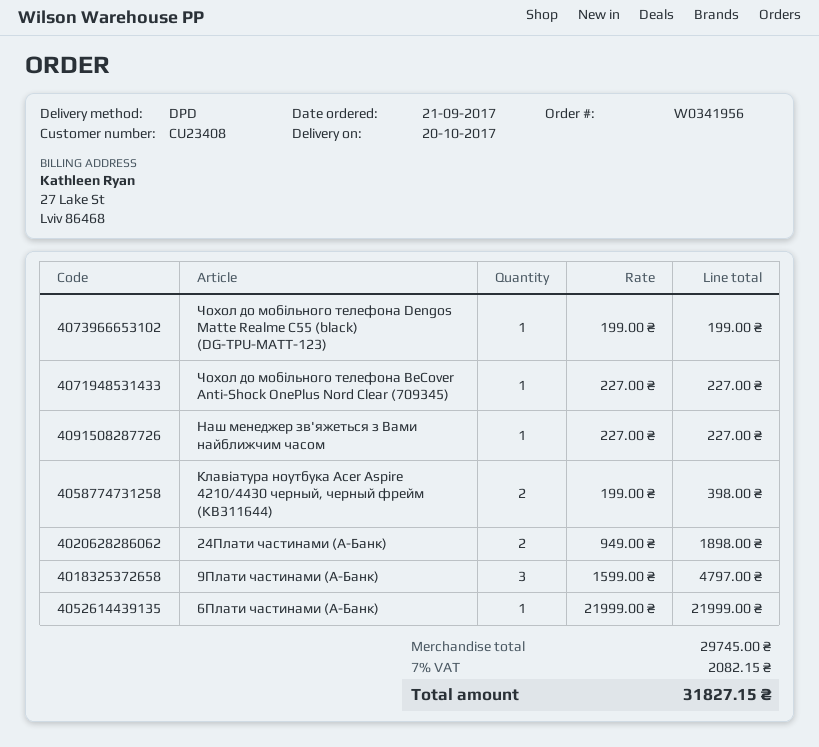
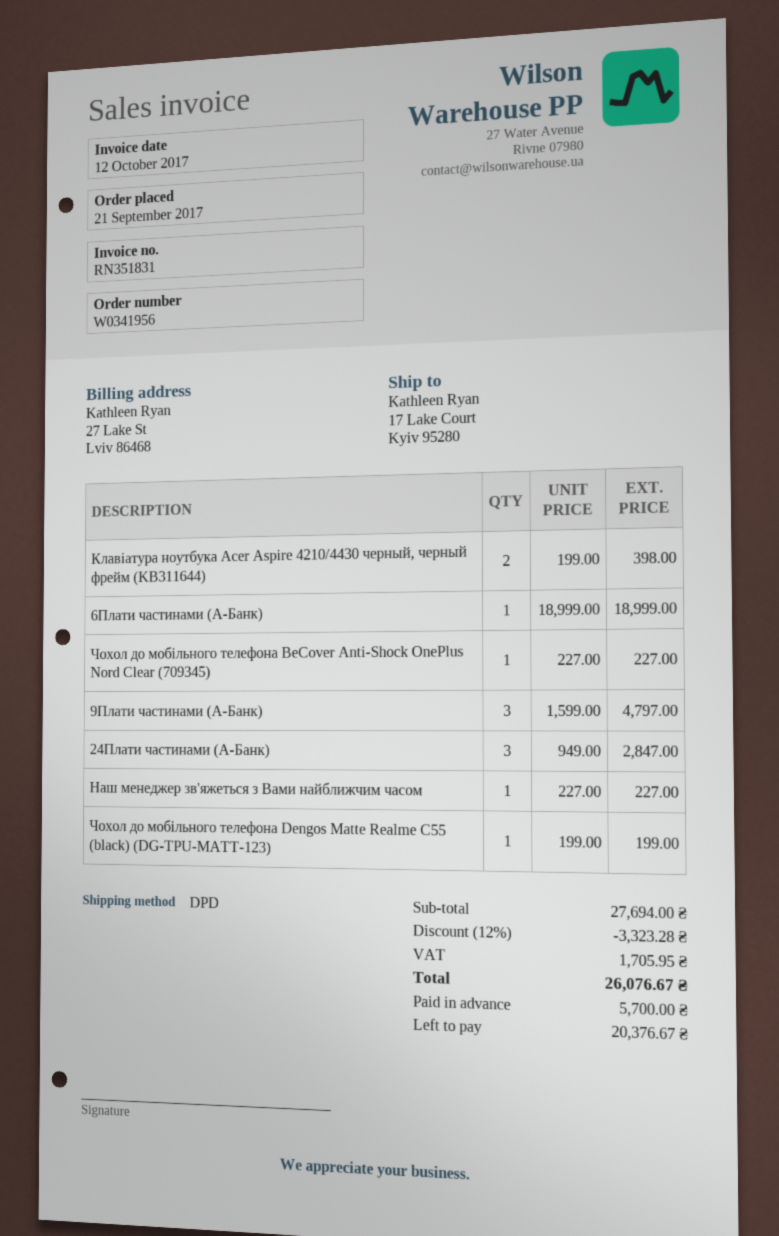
24Плати частинами (А-Банк): 2 x 949.00 = 1898.00 -> 3 x 949.00 = 2847.00
6Плати частинами (А-Банк): 1 x 21999.00 = 21999.00 -> 1 x 18999.00 = 18999.00
subtotal: 29745.00 -> 27694.00
discount: none -> 12% = 3323.28
tax: 2082.15 -> 1705.95
total: 31827.15 -> 26076.67

